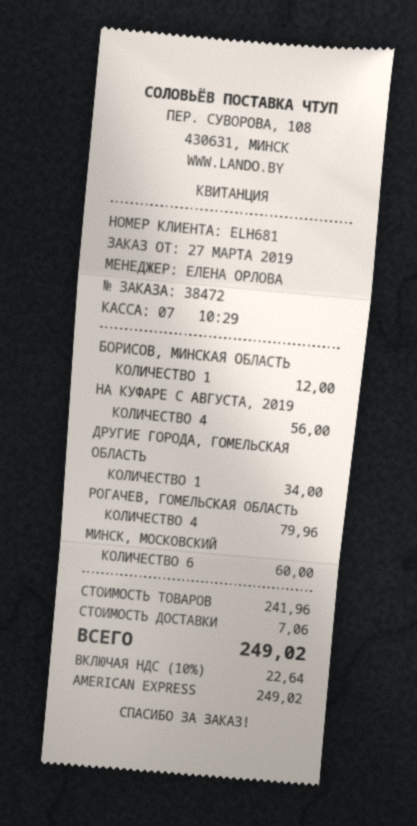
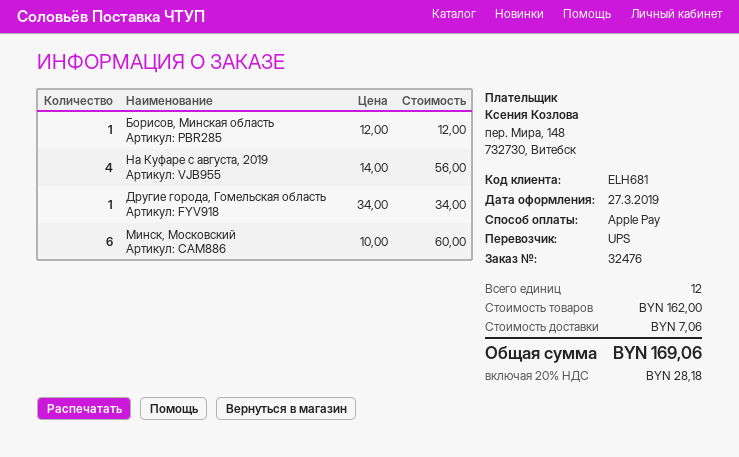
order number: 38472 -> 32476
payment method: American Express -> Apple Pay
РОГАЧЕВ, ГОМЕЛЬСКАЯ ОБЛАСТЬ: 4 for 79.96 -> none
subtotal: 241.96 -> 162.00
tax: 10% = 22.64 -> 20% = 28.18
total: 249.02 -> 169.06

